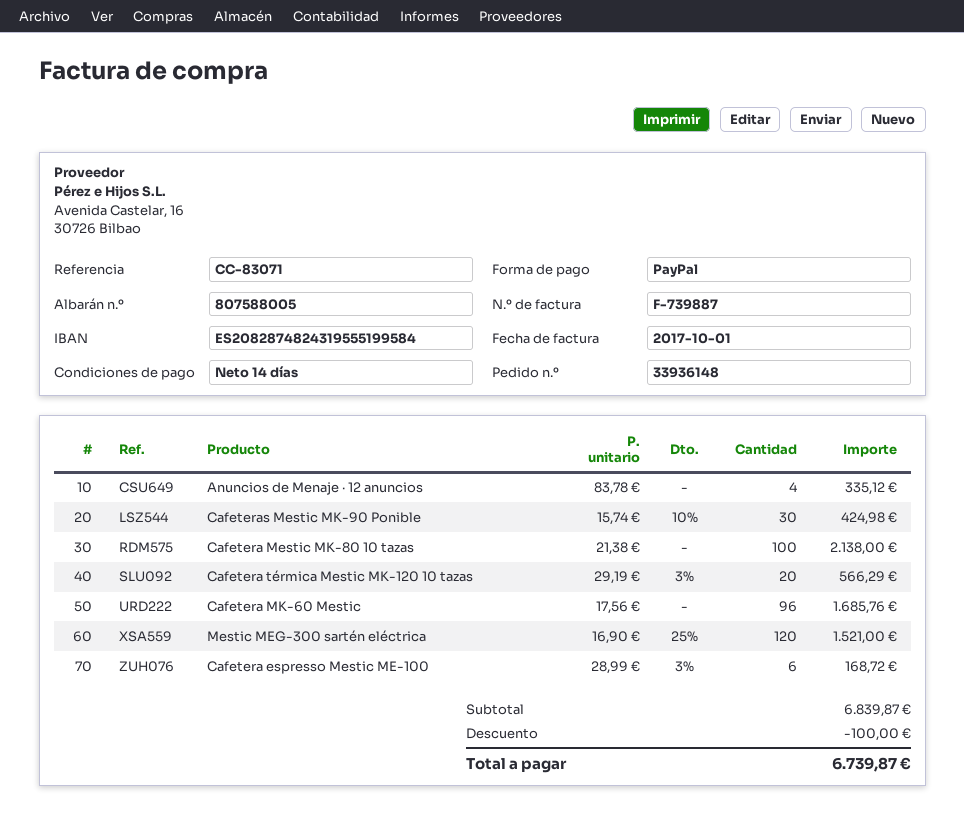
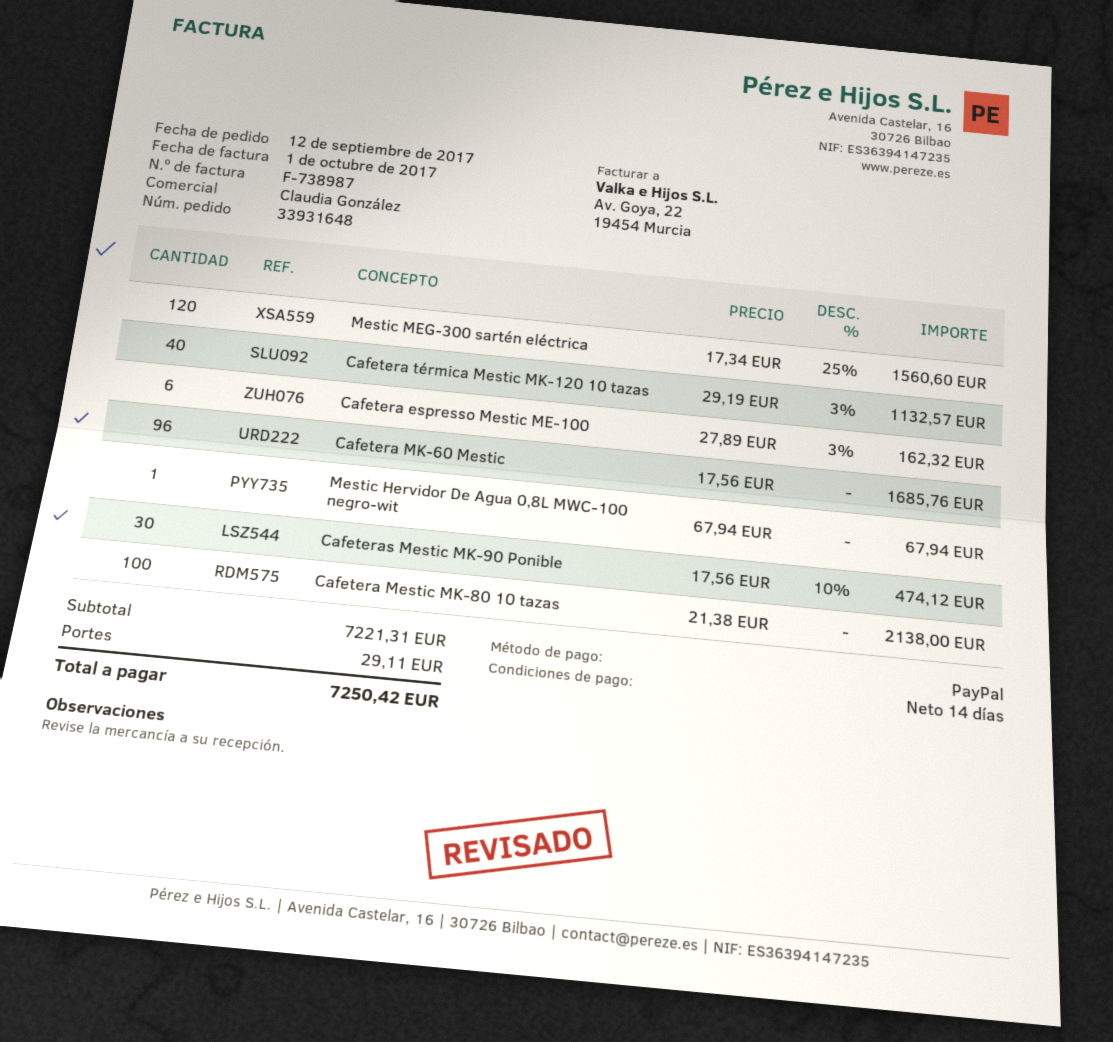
order number: 33936148 -> 33931648
invoice number: F-739887 -> F-738987
Anuncios de Menaje · 12 anuncios: 4 x 83.78 = 335.12 -> none
Cafeteras Mestic MK-90 Ponible: 30 x 15.74 - 10% = 424.98 -> 30 x 17.56 - 10% = 474.12
Cafetera térmica Mestic MK-120 10 tazas: 20 x 29.19 - 3% = 566.29 -> 40 x 29.19 - 3% = 1132.57
Mestic MEG-300 sartén eléctrica: 120 x 16.90 - 25% = 1521.00 -> 120 x 17.34 - 25% = 1560.60
Cafetera espresso Mestic ME-100: 6 x 28.99 - 3% = 168.72 -> 6 x 27.89 - 3% = 162.32
Mestic Hervidor De Agua 0,8L MWC-100 negro-wit: none -> 1 x 67.94 = 67.94
subtotal: 6839.87 -> 7221.31
discount: 100.00 -> none
shipping: none -> 29.11
total: 6739.87 -> 7250.42

